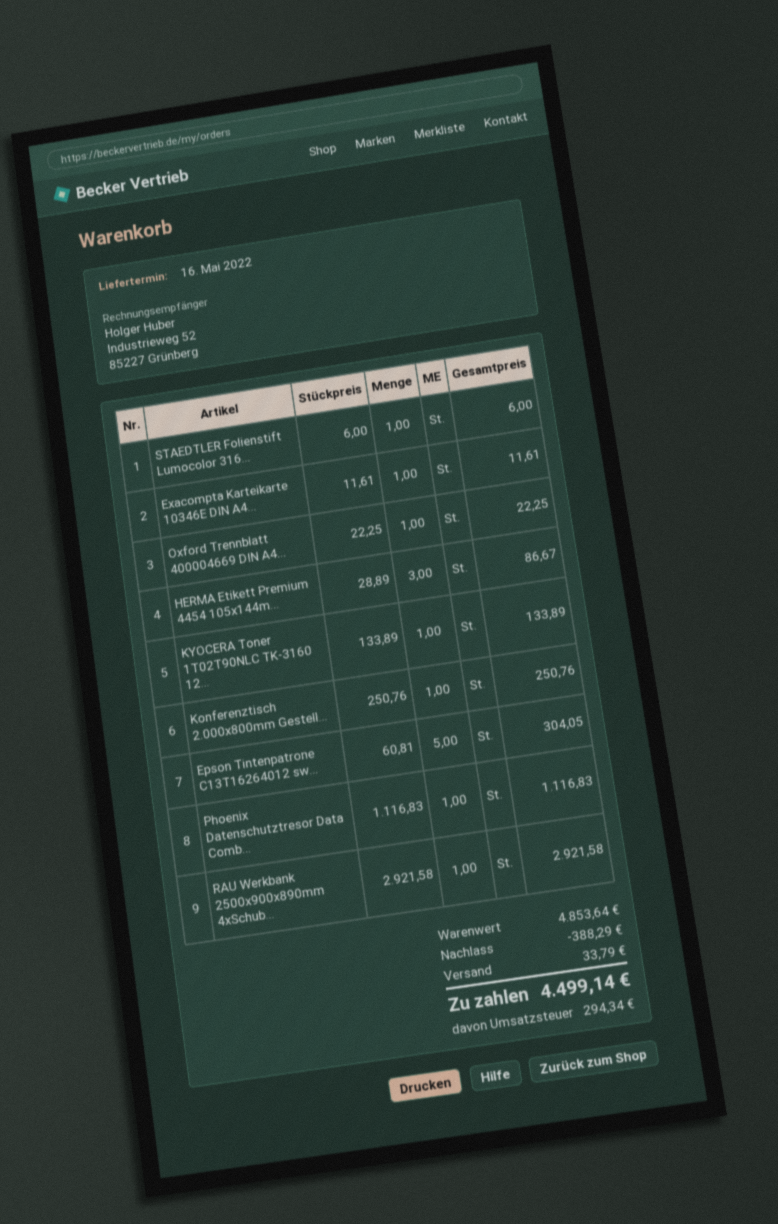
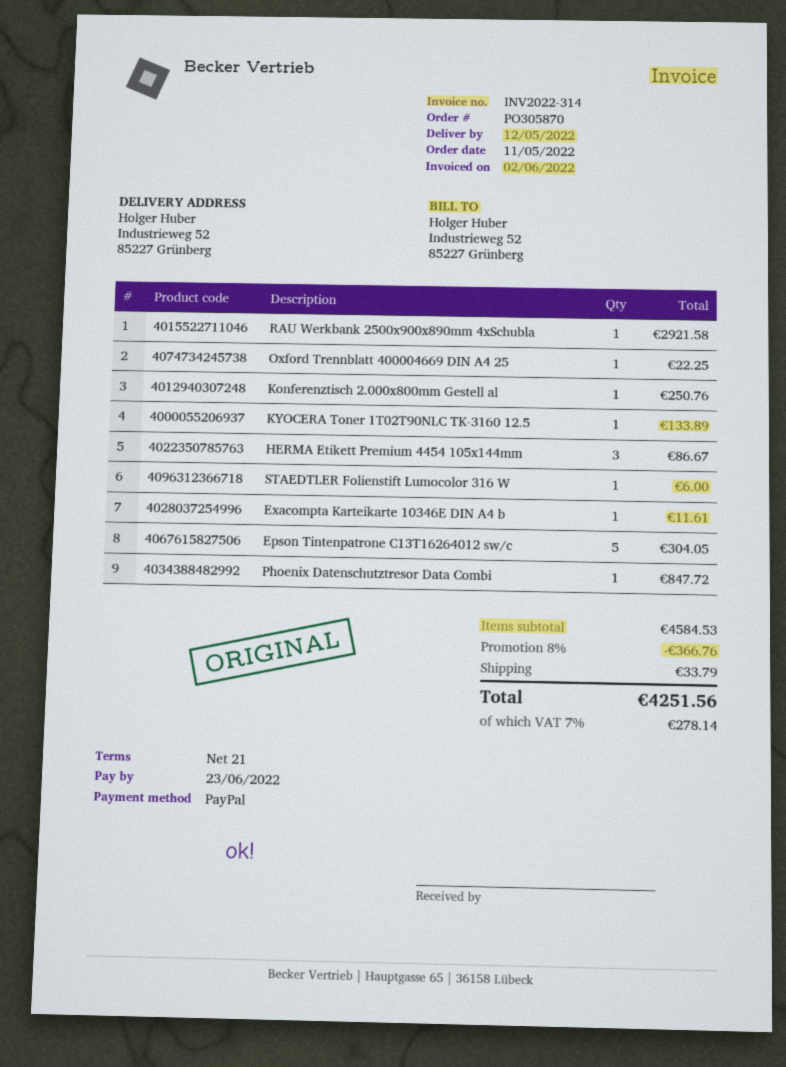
delivery date: 2022-05-16 -> 2022-05-12
Phoenix Datenschutztresor Data Comb...: 1 for 1116.83 -> 1 for 847.72
subtotal: 4853.64 -> 4584.53
discount: 388.29 -> 366.76
tax: 294.34 -> 278.14
total: 4499.14 -> 4251.56

